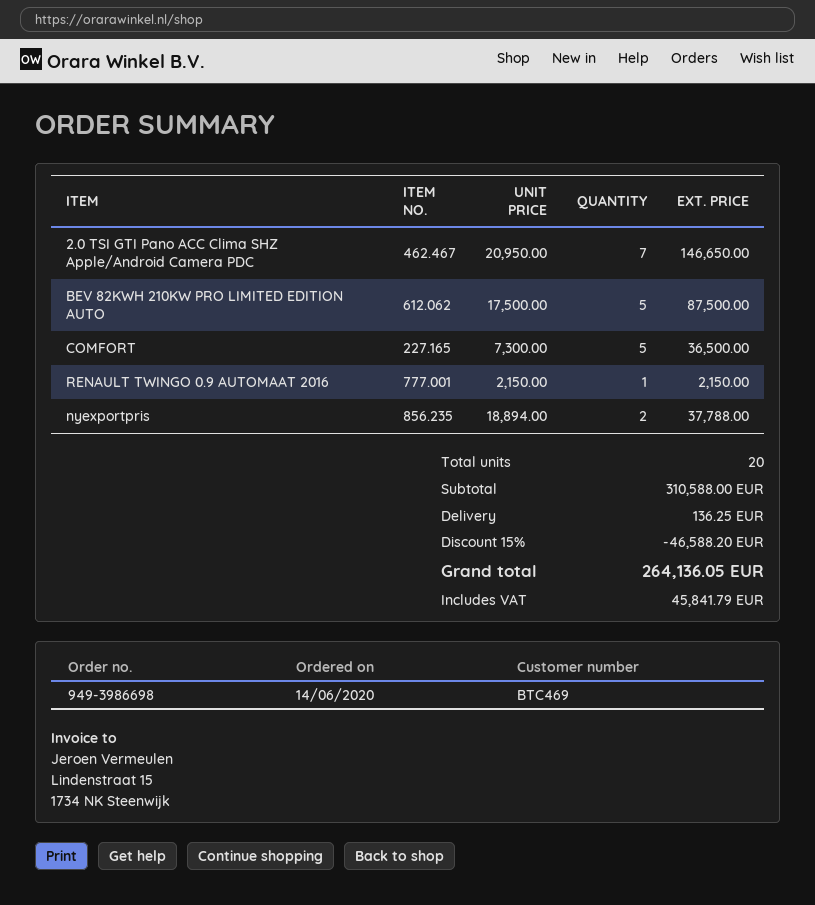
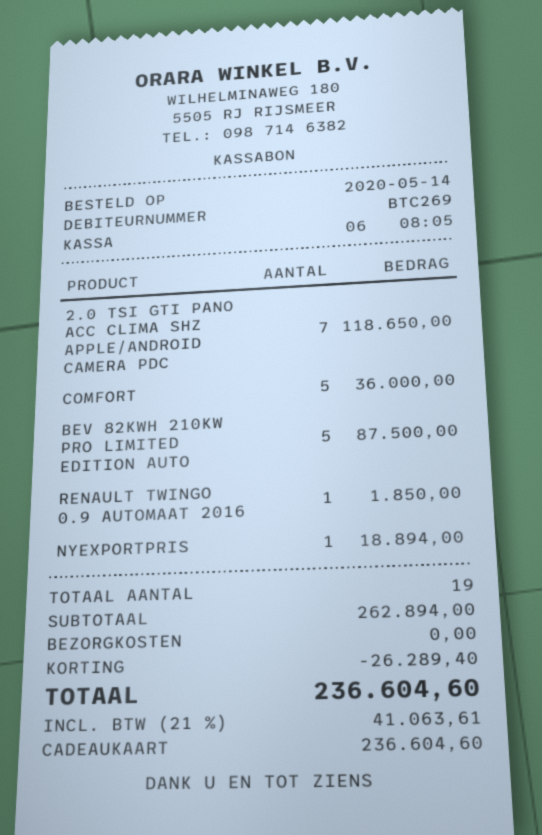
order date: 2020-06-14 -> 2020-05-14
customer number: BTC469 -> BTC269
2.0 TSI GTI Pano ACC Clima SHZ Apple/Android Camera PDC: 7 for 146650.00 -> 7 for 118650.00
COMFORT: 5 for 36500.00 -> 5 for 36000.00
RENAULT TWINGO 0.9 AUTOMAAT 2016: 1 for 2150.00 -> 1 for 1850.00
nyexportpris: 2 for 37788.00 -> 1 for 18894.00
total quantity: 20 -> 19
subtotal: 310588.00 -> 262894.00
discount: 46588.20 -> 26289.40
shipping: 136.25 -> 0.00
tax: 45841.79 -> 41063.61
total: 264136.05 -> 236604.60

